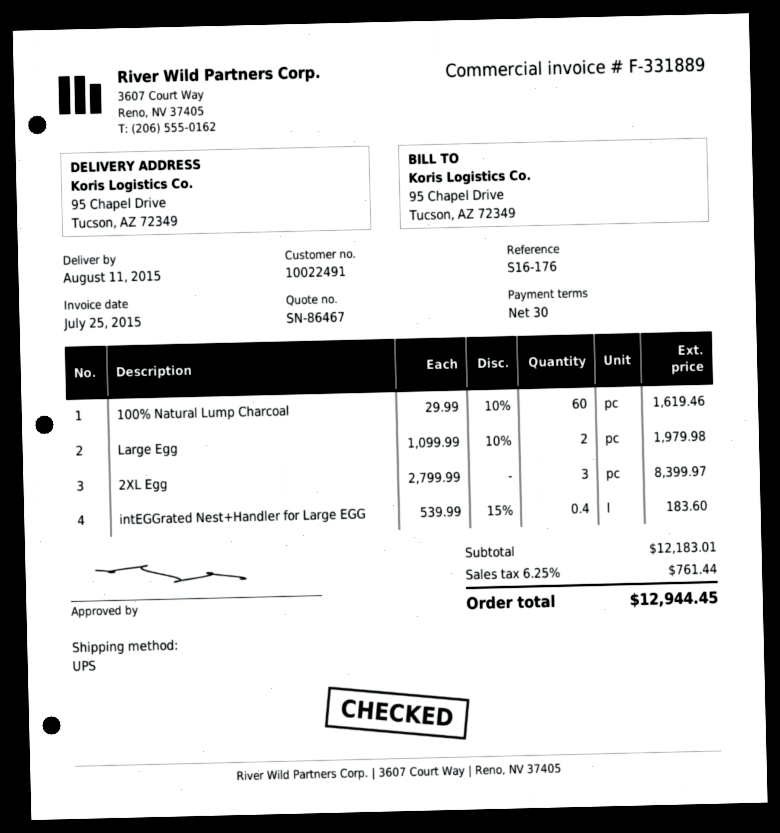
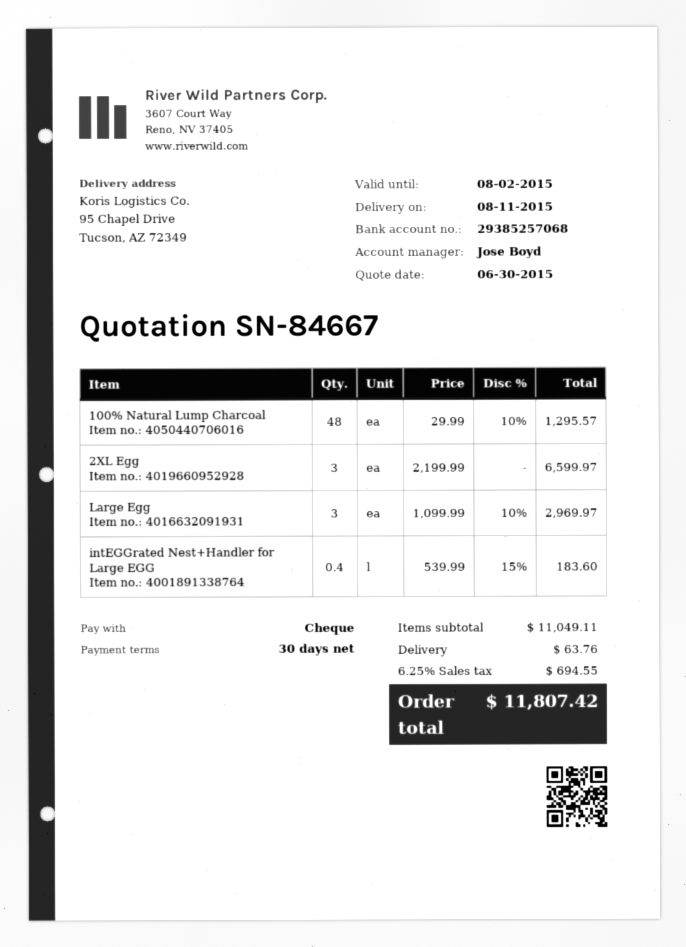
quote number: SN-86467 -> SN-84667
100% Natural Lump Charcoal: 60 x 29.99 - 10% = 1619.46 -> 48 x 29.99 - 10% = 1295.57
Large Egg: 2 x 1099.99 - 10% = 1979.98 -> 3 x 1099.99 - 10% = 2969.97
2XL Egg: 3 x 2799.99 = 8399.97 -> 3 x 2199.99 = 6599.97
subtotal: 12183.01 -> 11049.11
shipping: none -> 63.76
tax: 6.25% = 761.44 -> 6.25% = 694.55
total: 12944.45 -> 11807.42

